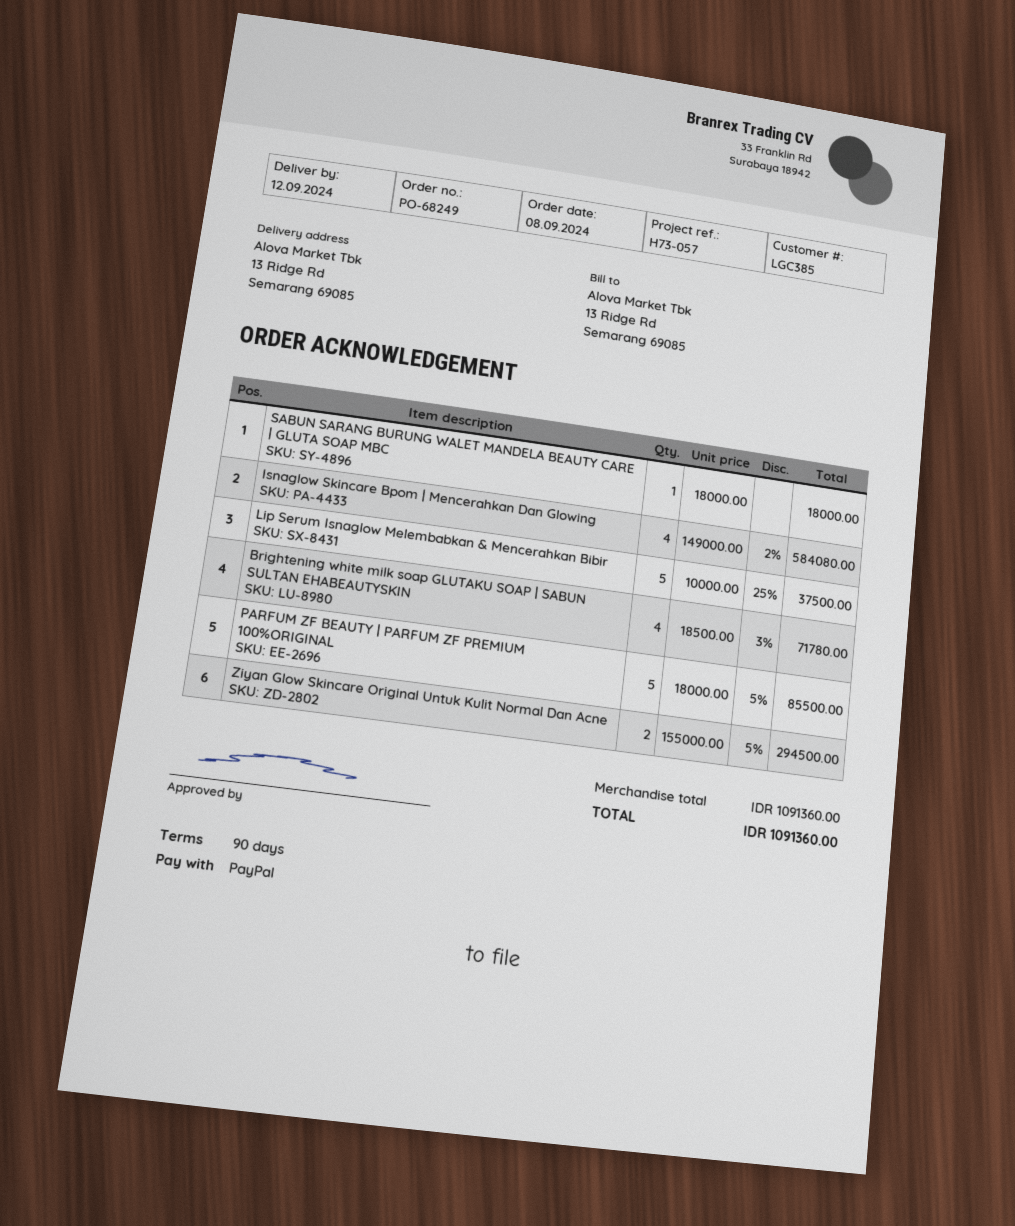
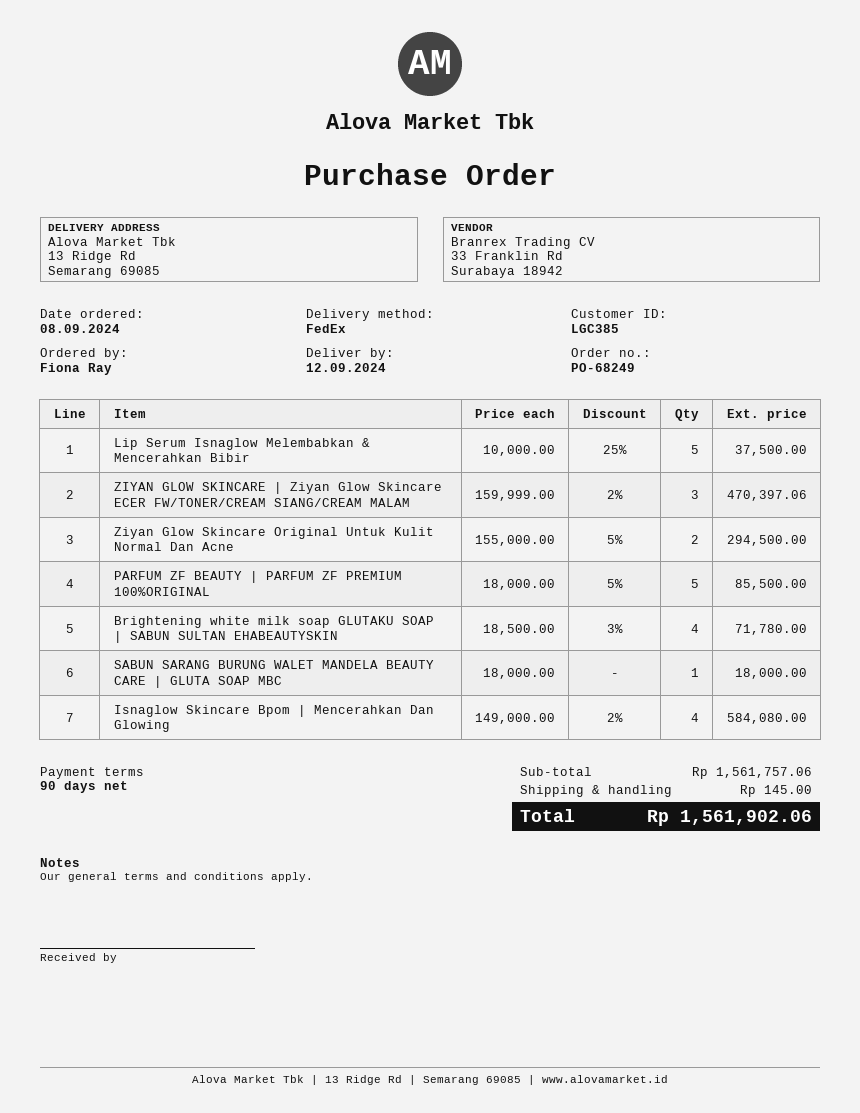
ZIYAN GLOW SKINCARE | Ziyan Glow Skincare ECER FW/TONER/CREAM SIANG/CREAM MALAM: none -> 3 x 159999.00 - 2% = 470397.06
subtotal: 1091360.00 -> 1561757.06
shipping: none -> 145.00
total: 1091360.00 -> 1561902.06

